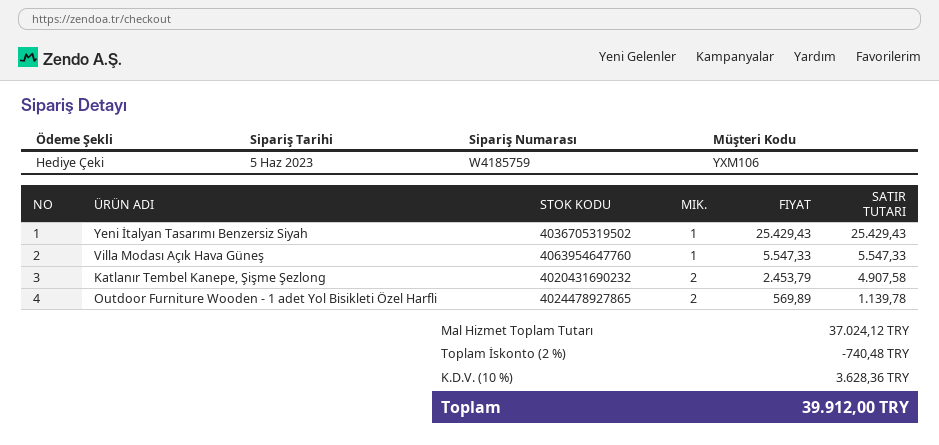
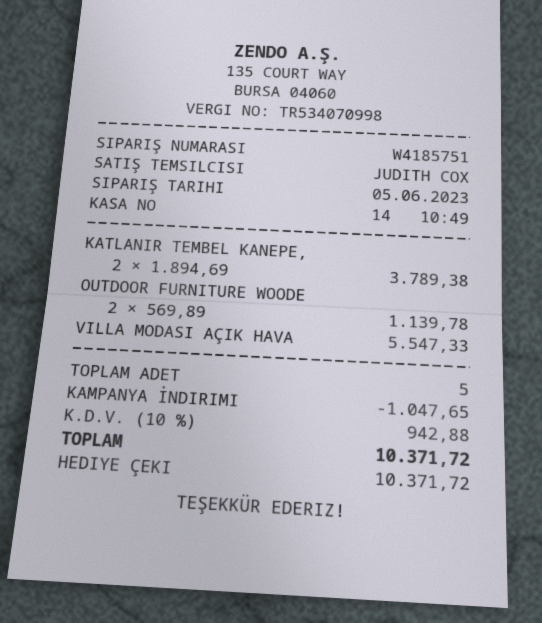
order number: W4185759 -> W4185751
Yeni İtalyan Tasarımı Benzersiz Siyah: 1 x 25429.43 = 25429.43 -> none
Katlanır Tembel Kanepe, Şişme Şezlong: 2 x 2453.79 = 4907.58 -> 2 x 1894.69 = 3789.38
discount: 740.48 -> 1047.65
tax: 10% = 3628.36 -> 10% = 942.88
total: 39912.00 -> 10371.72

